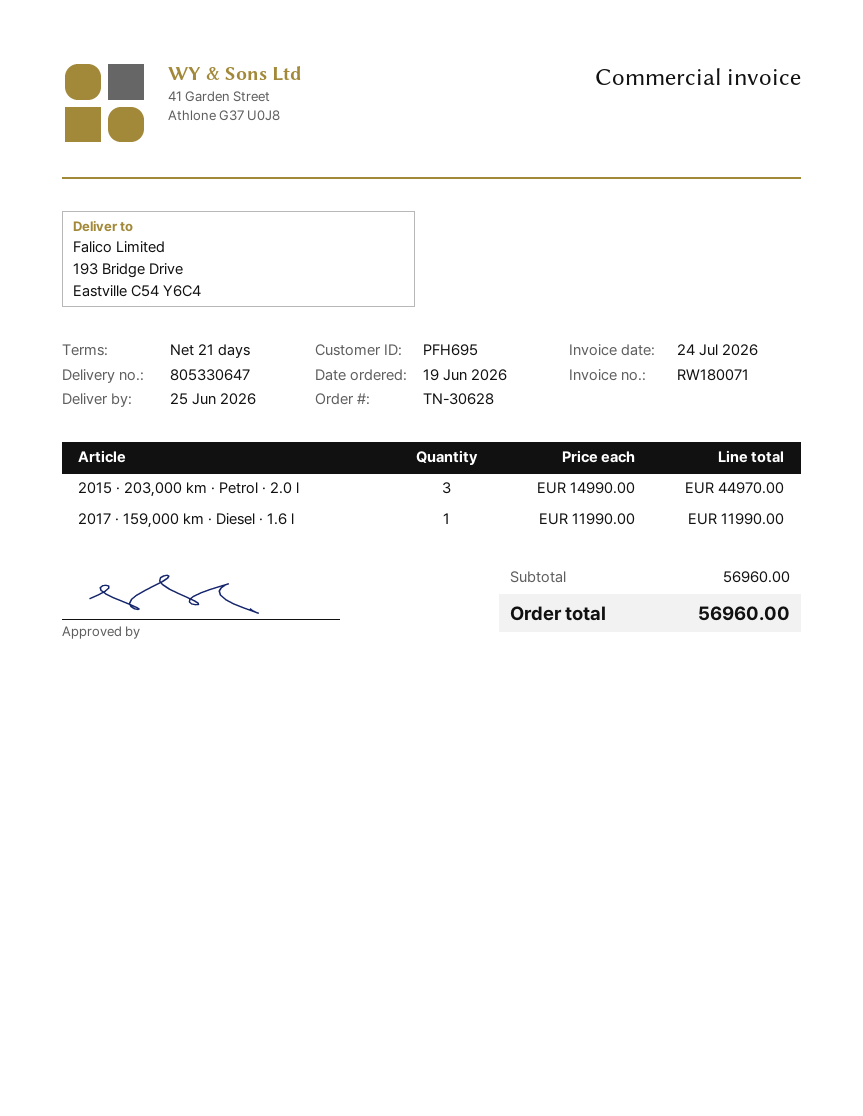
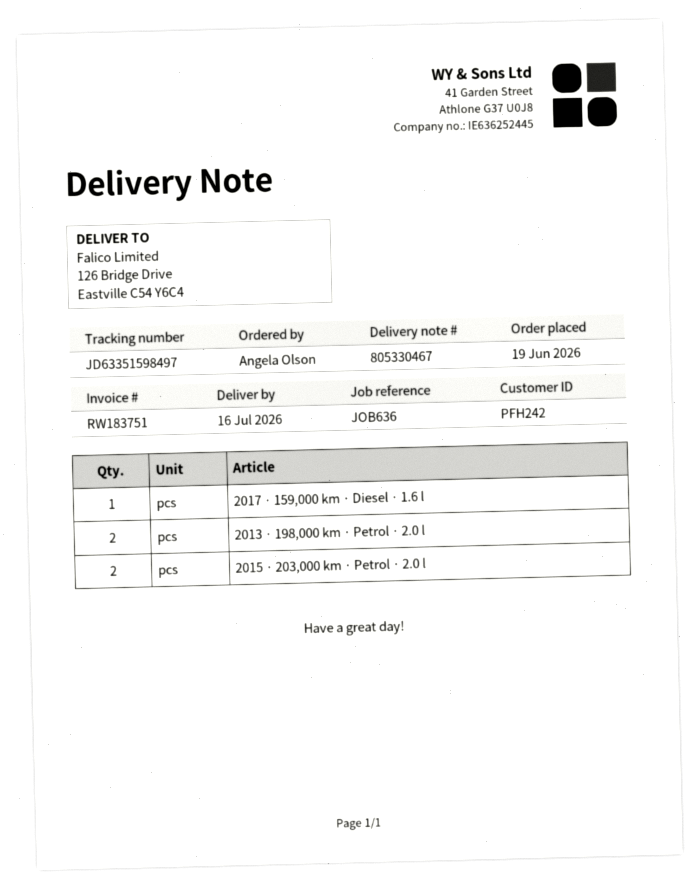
delivery note number: 805330647 -> 805330467
delivery date: 2026-06-25 -> 2026-07-16
invoice number: RW180071 -> RW183751
customer number: PFH695 -> PFH242
ship to: 193 Bridge Drive, Eastville C54 Y6C4 -> 126 Bridge Drive, Eastville C54 Y6C4
2015 · 203,000 km · Petrol · 2.0 l: 3 -> 2
2013 · 198,000 km · Petrol · 2.0 l: none -> 2

